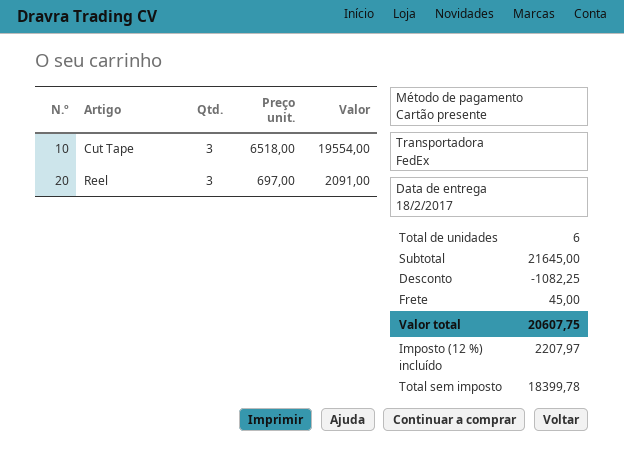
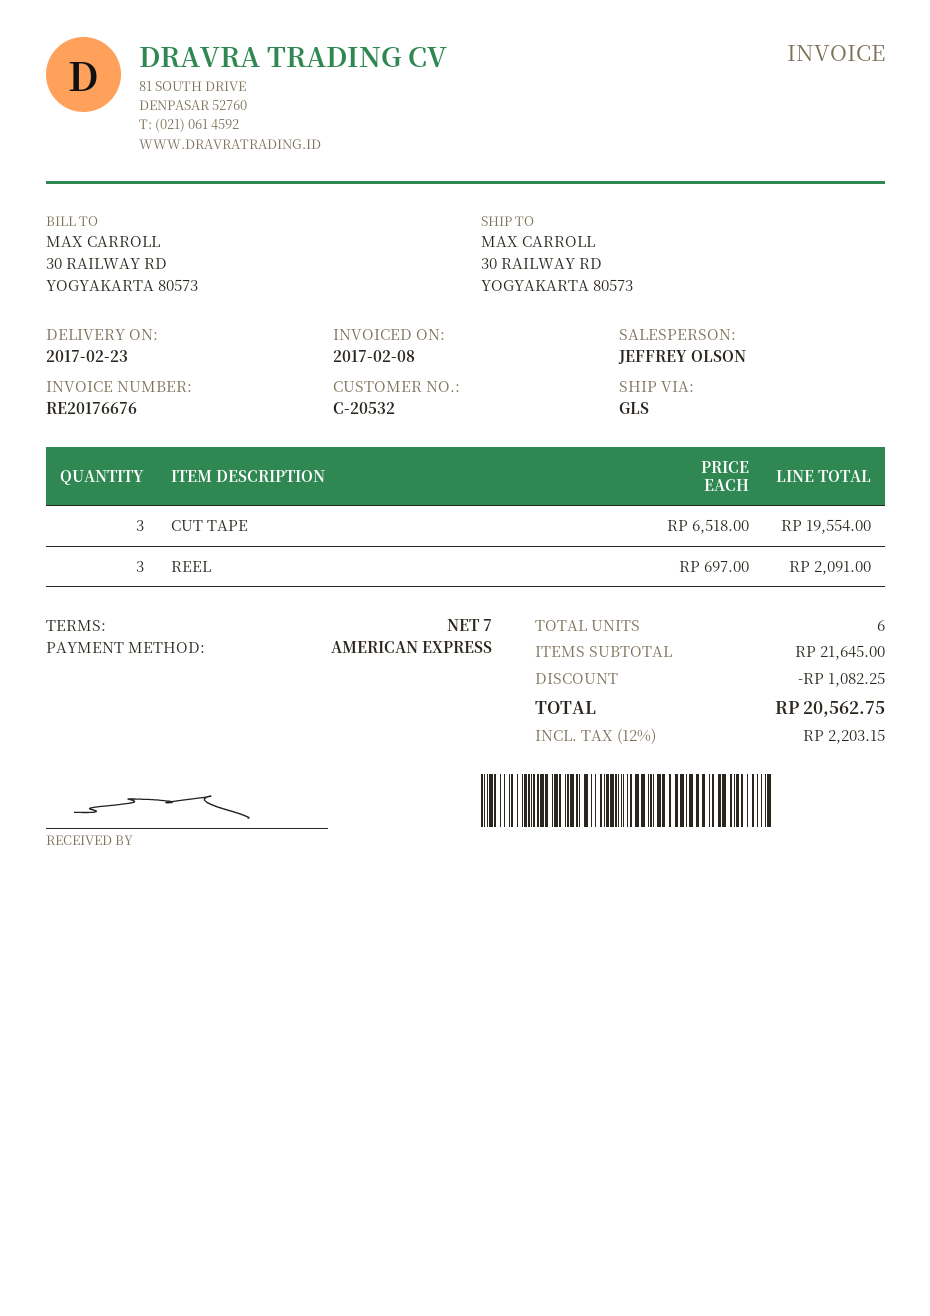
delivery date: 2017-02-18 -> 2017-02-23
payment method: gift card -> American Express
shipping method: FedEx -> GLS
shipping: 45.00 -> none
tax: 12% = 2207.97 -> 12% = 2203.15
total: 20607.75 -> 20562.75

